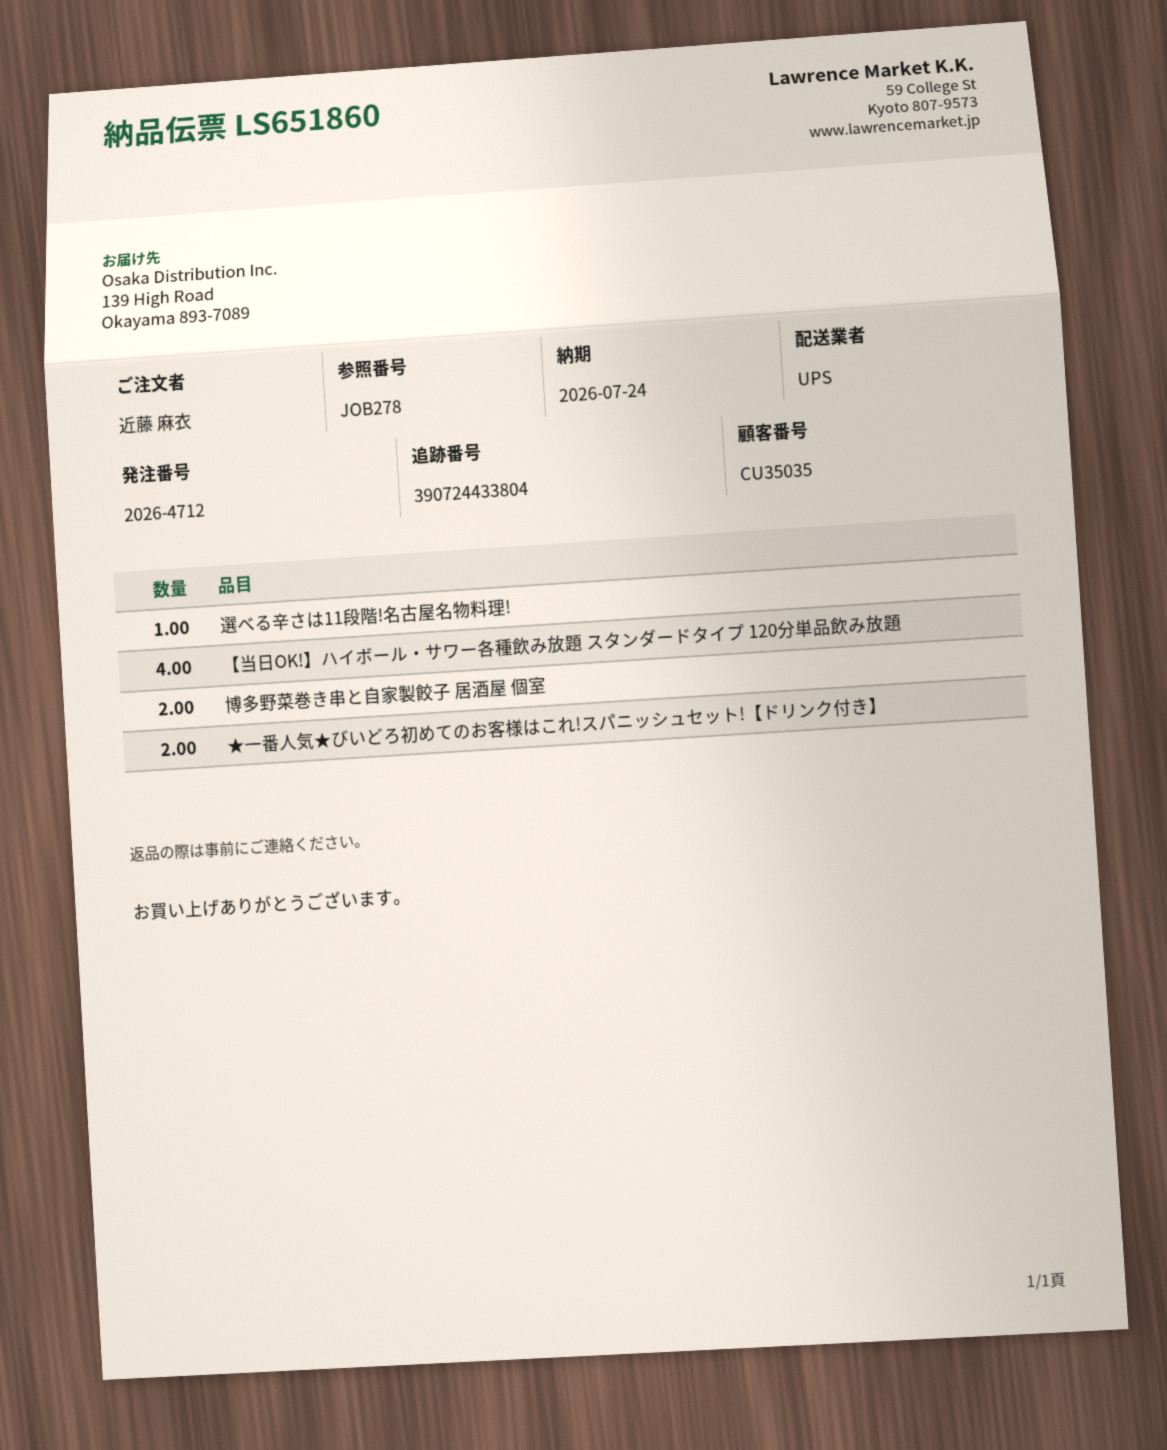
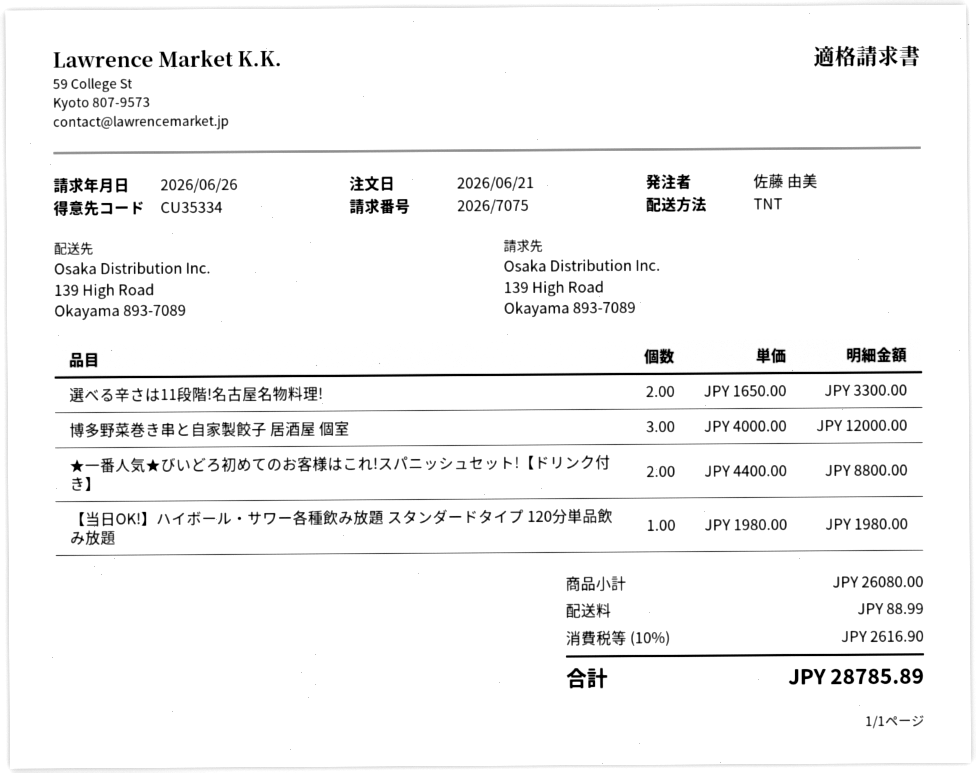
customer number: CU35035 -> CU35334
ordered by: 近藤 麻衣 -> 佐藤 由美
shipping method: UPS -> TNT
選べる辛さは11段階!名古屋名物料理!: 1 -> 2
【当日OK!】ハイボール・サワー各種飲み放題 スタンダードタイプ 120分単品飲み放題: 4 -> 1
博多野菜巻き串と自家製餃子 居酒屋 個室: 2 -> 3

